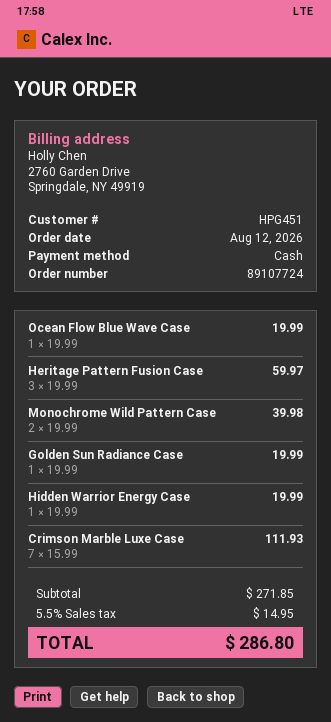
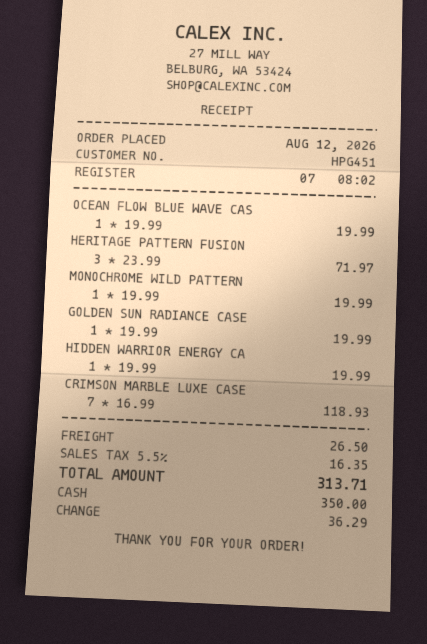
Heritage Pattern Fusion Case: 3 x 19.99 = 59.97 -> 3 x 23.99 = 71.97
Monochrome Wild Pattern Case: 2 x 19.99 = 39.98 -> 1 x 19.99 = 19.99
Crimson Marble Luxe Case: 7 x 15.99 = 111.93 -> 7 x 16.99 = 118.93
shipping: none -> 26.50
tax: 5.5% = 14.95 -> 5.5% = 16.35
total: 286.80 -> 313.71

